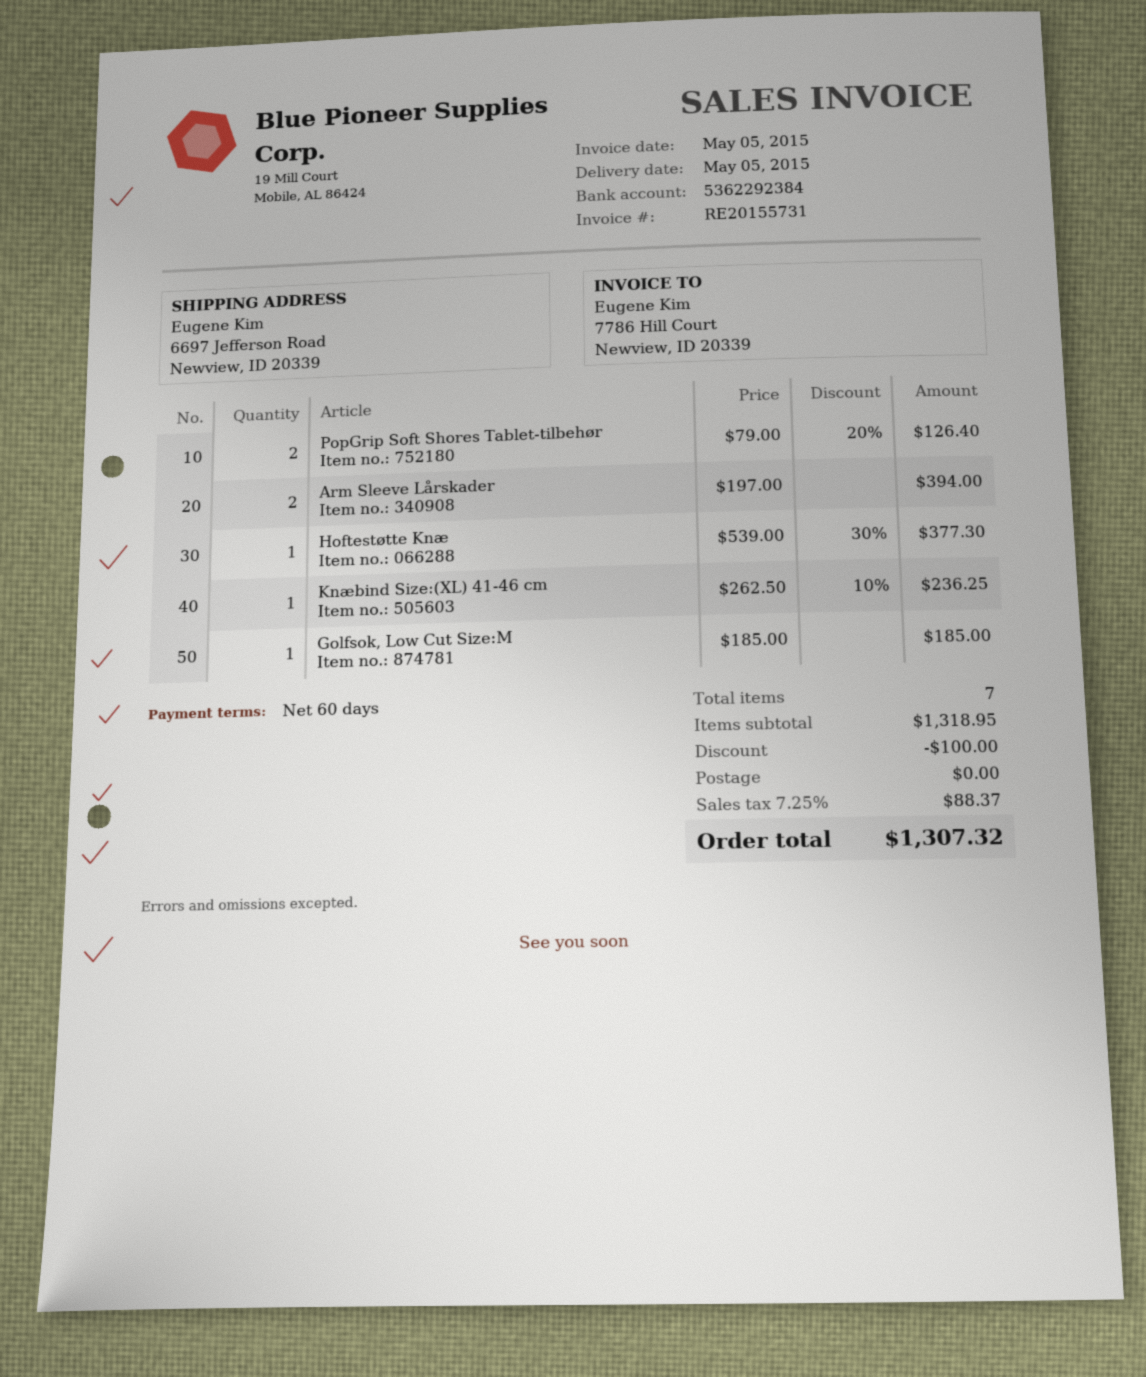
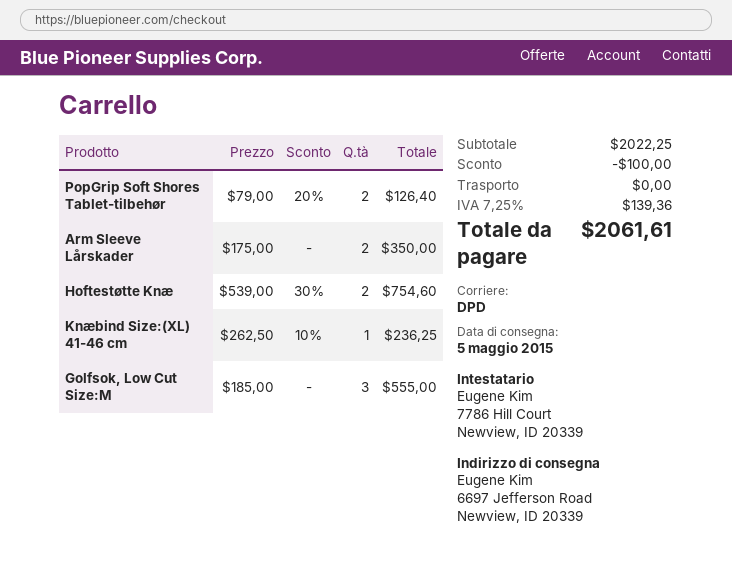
Arm Sleeve Lårskader: 2 x 197.00 = 394.00 -> 2 x 175.00 = 350.00
Hoftestøtte Knæ: 1 x 539.00 - 30% = 377.30 -> 2 x 539.00 - 30% = 754.60
Golfsok, Low Cut Size:M: 1 x 185.00 = 185.00 -> 3 x 185.00 = 555.00
subtotal: 1318.95 -> 2022.25
tax: 7.25% = 88.37 -> 7.25% = 139.36
total: 1307.32 -> 2061.61

